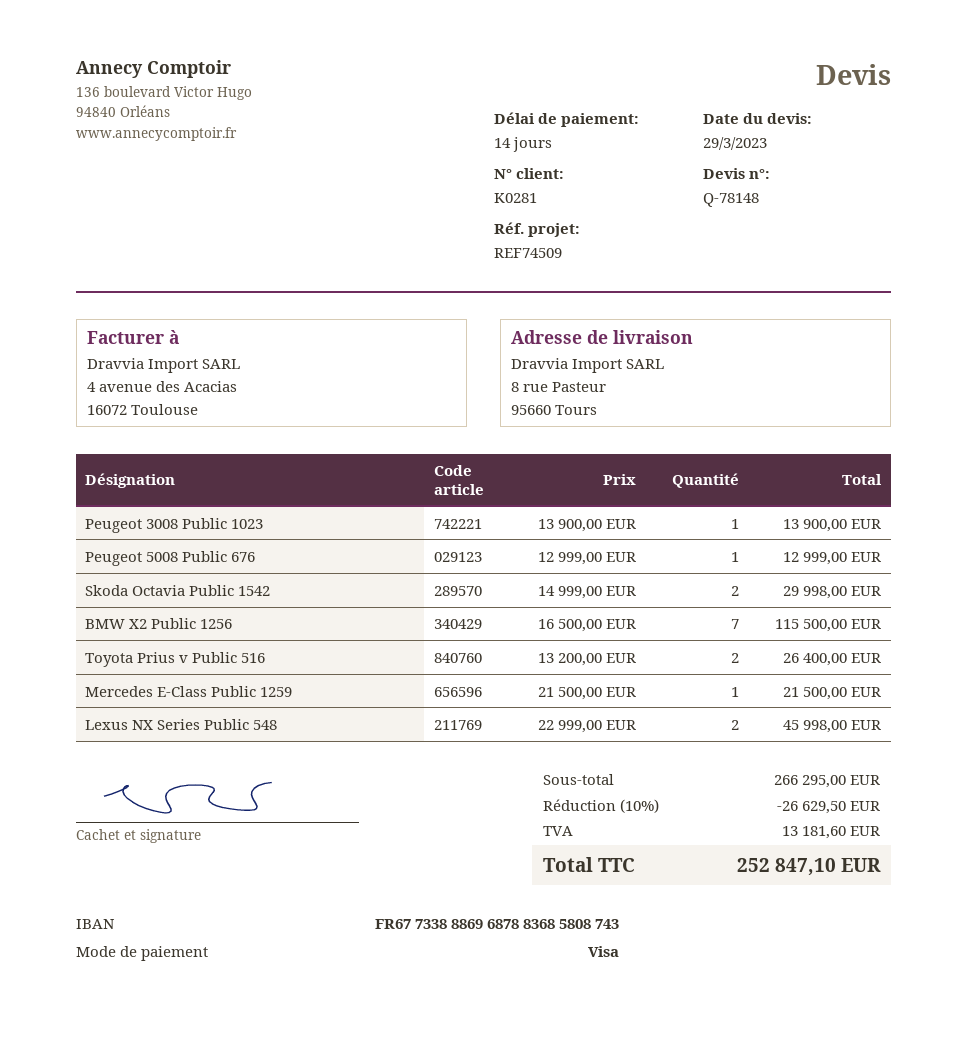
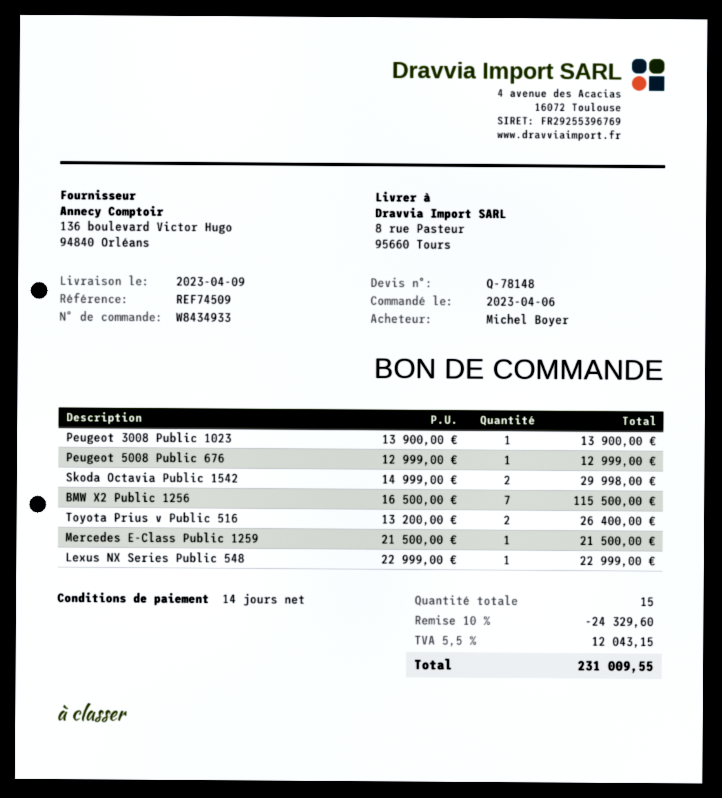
Lexus NX Series Public 548: 2 x 22999.00 = 45998.00 -> 1 x 22999.00 = 22999.00
discount: 10% = 26629.50 -> 10% = 24329.60
tax: 13181.60 -> 12043.15
total: 252847.10 -> 231009.55

